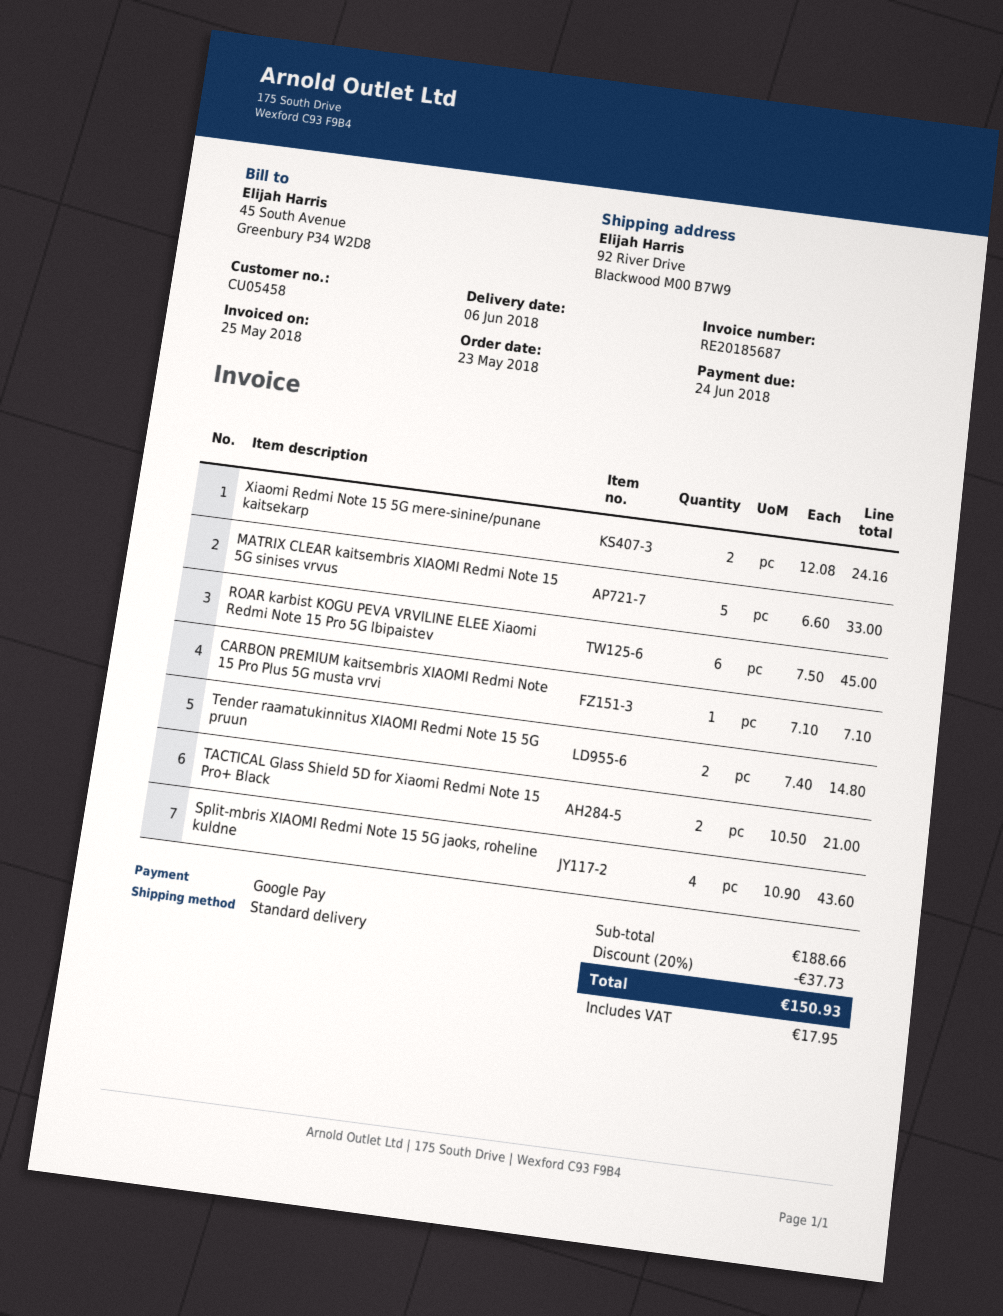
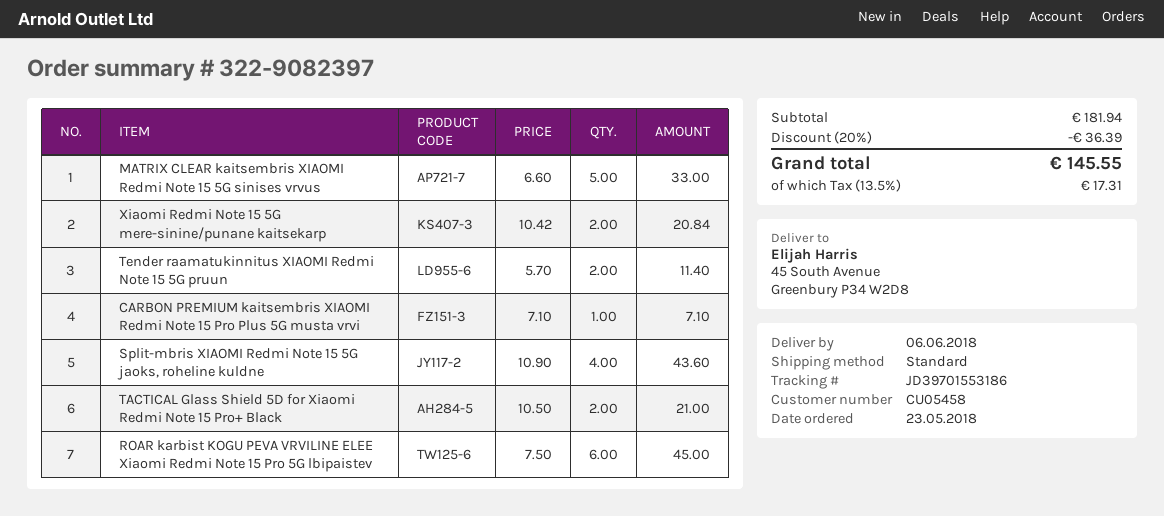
ship to: 92 River Drive, Blackwood M00 B7W9 -> 45 South Avenue, Greenbury P34 W2D8
Xiaomi Redmi Note 15 5G mere-sinine/punane kaitsekarp: 2 x 12.08 = 24.16 -> 2 x 10.42 = 20.84
Tender raamatukinnitus XIAOMI Redmi Note 15 5G pruun: 2 x 7.40 = 14.80 -> 2 x 5.70 = 11.40
subtotal: 188.66 -> 181.94
discount: 20% = 37.73 -> 20% = 36.39
tax: 17.95 -> 17.31
total: 150.93 -> 145.55

